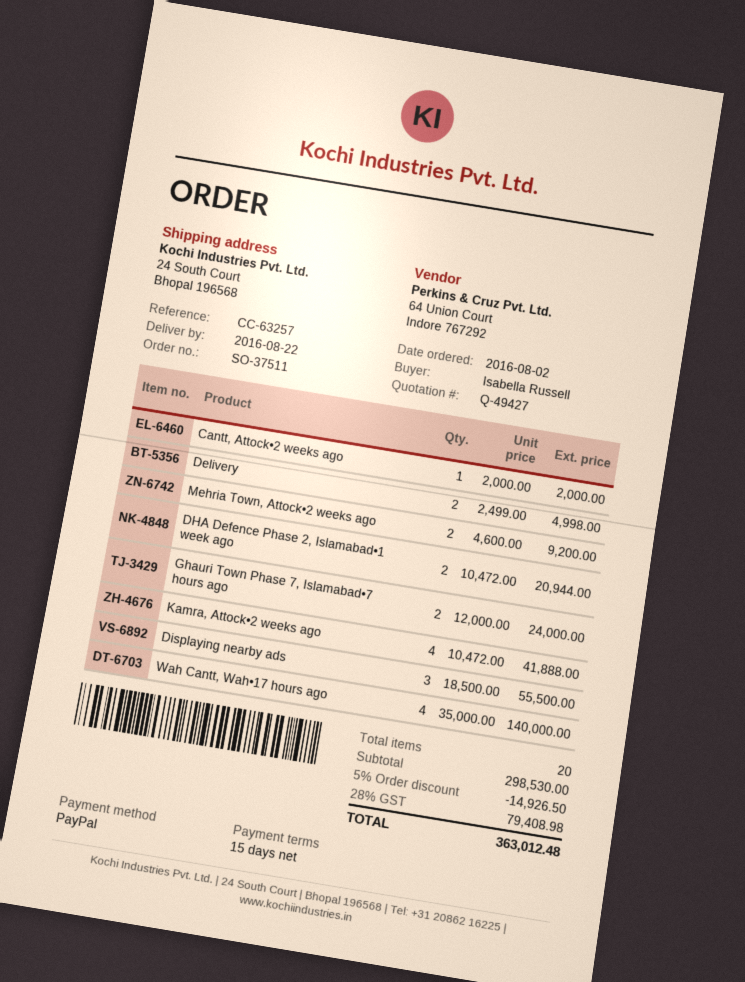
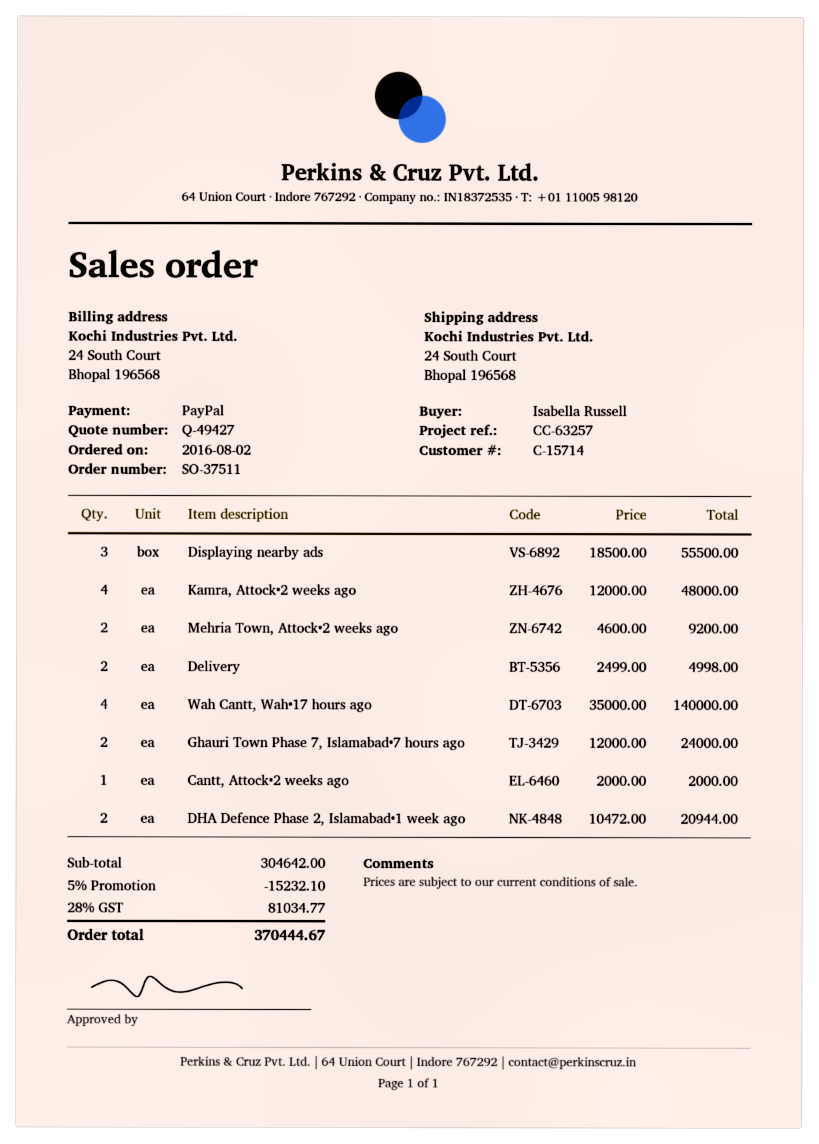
Kamra, Attock•2 weeks ago: 4 x 10472.00 = 41888.00 -> 4 x 12000.00 = 48000.00
subtotal: 298530.00 -> 304642.00
discount: 5% = 14926.50 -> 5% = 15232.10
tax: 28% = 79408.98 -> 28% = 81034.77
total: 363012.48 -> 370444.67

